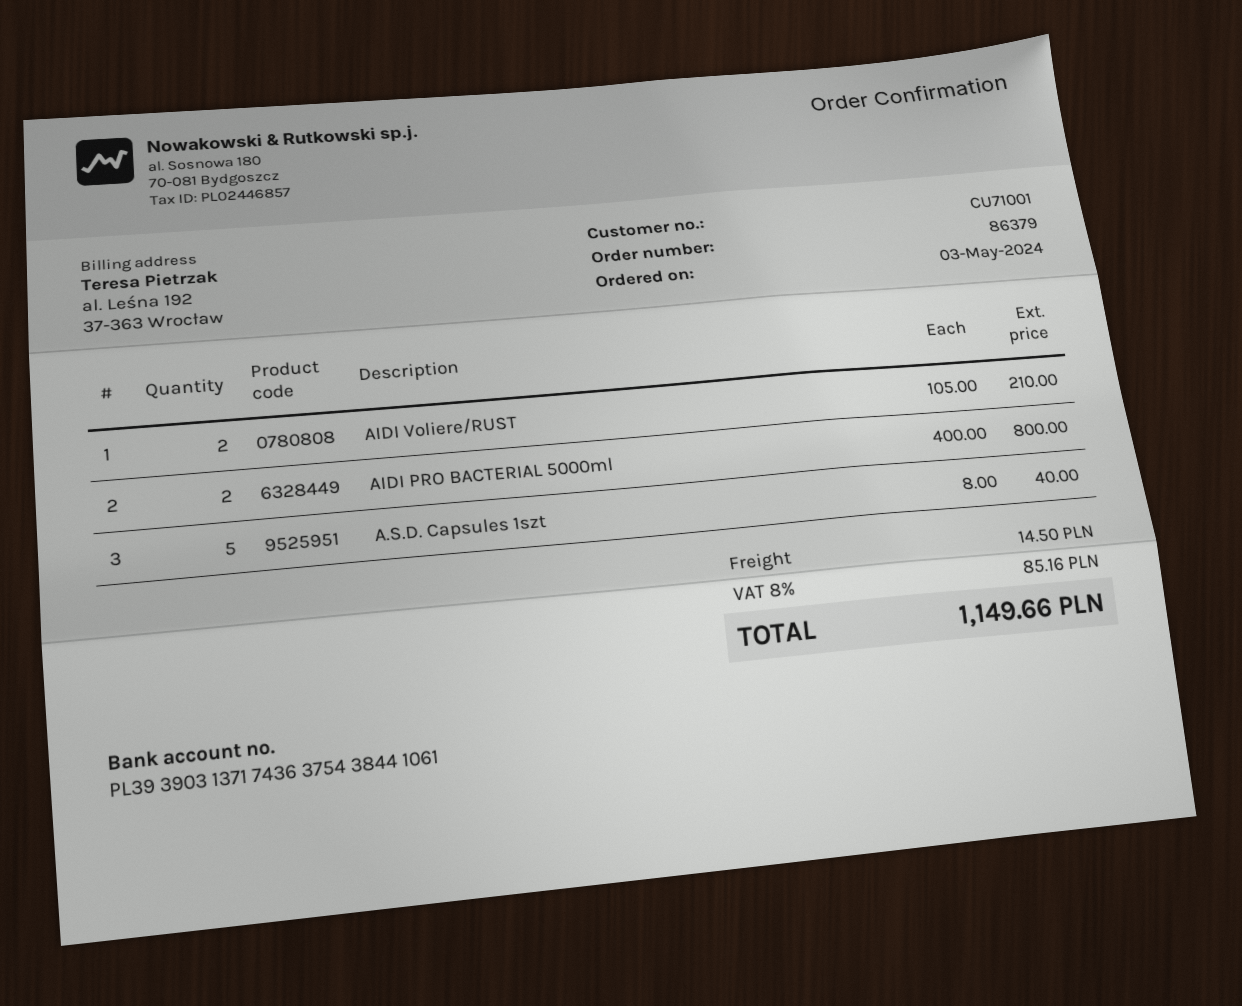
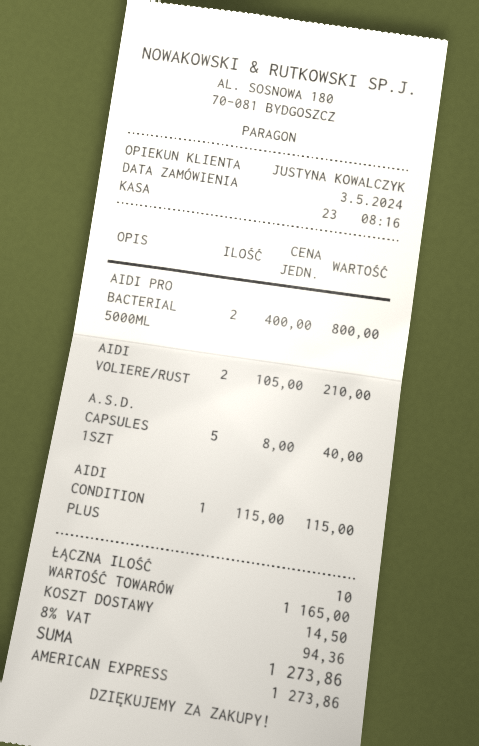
AIDI CONDITION PLUS: none -> 1 x 115.00 = 115.00
tax: 8% = 85.16 -> 8% = 94.36
total: 1149.66 -> 1273.86

